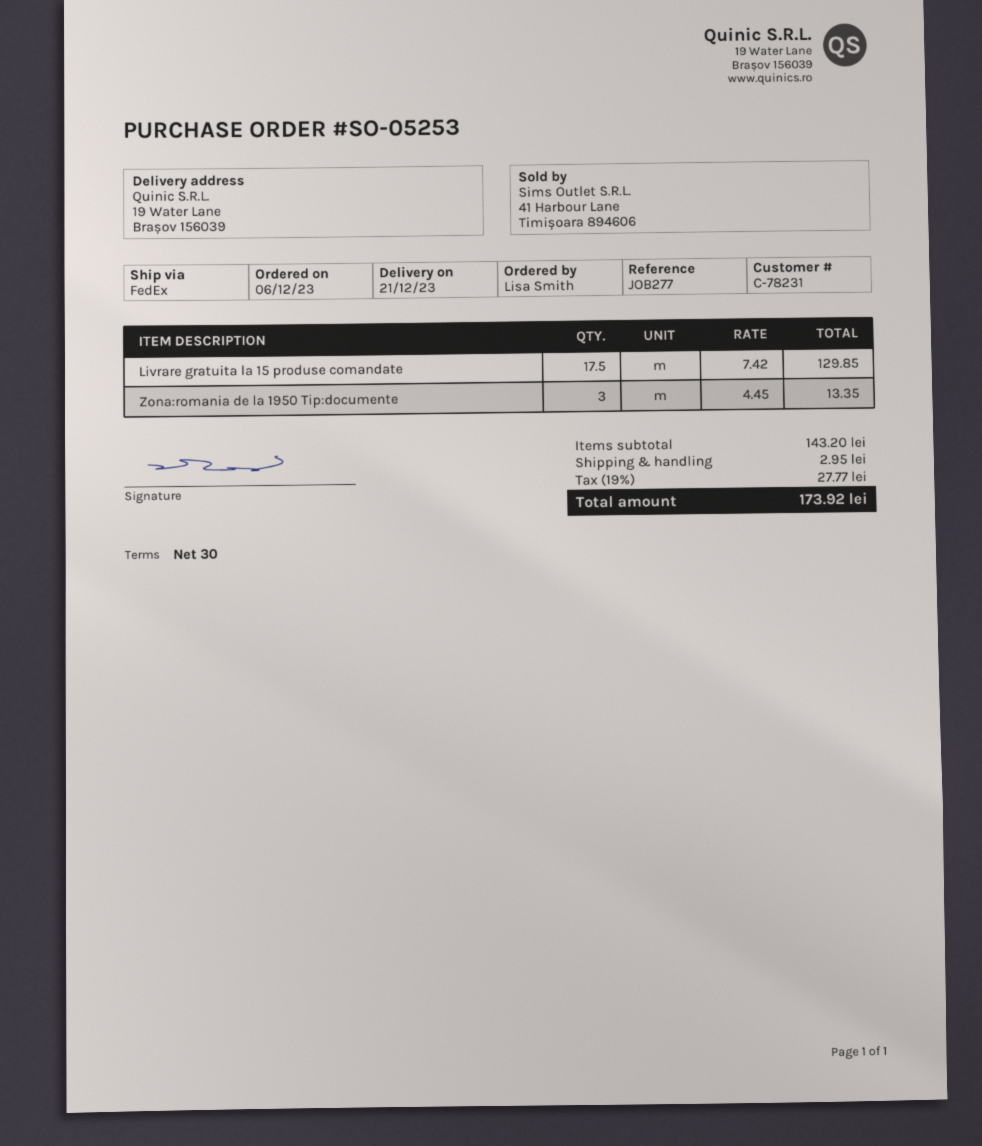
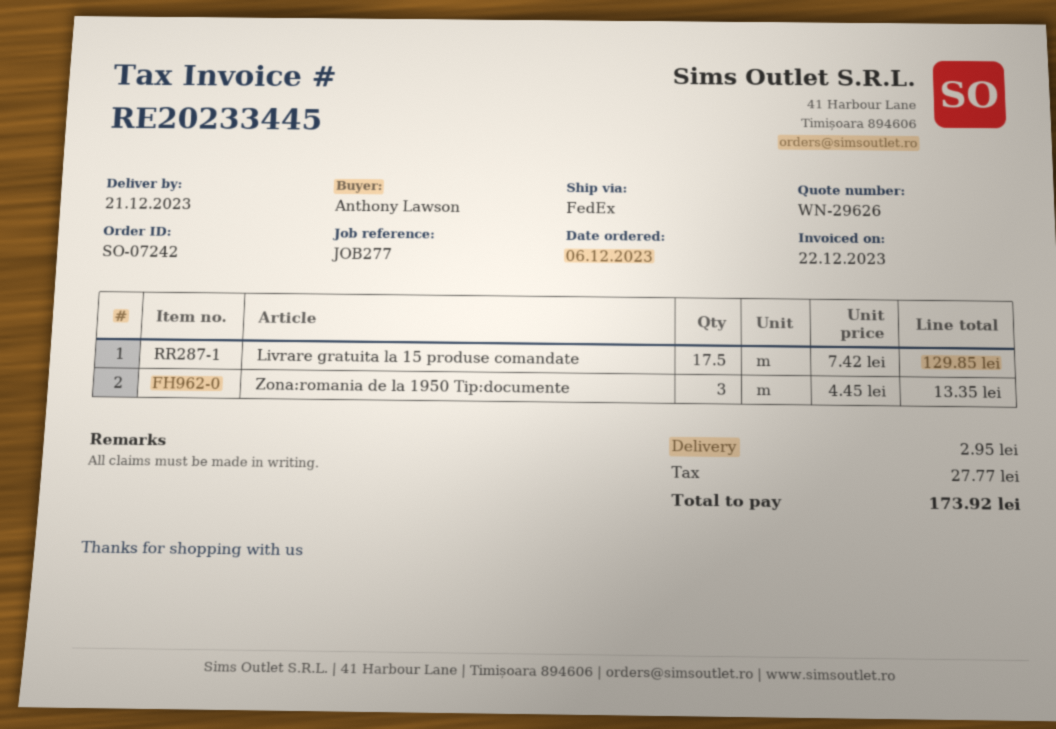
order number: SO-05253 -> SO-07242
ordered by: Lisa Smith -> Anthony Lawson

